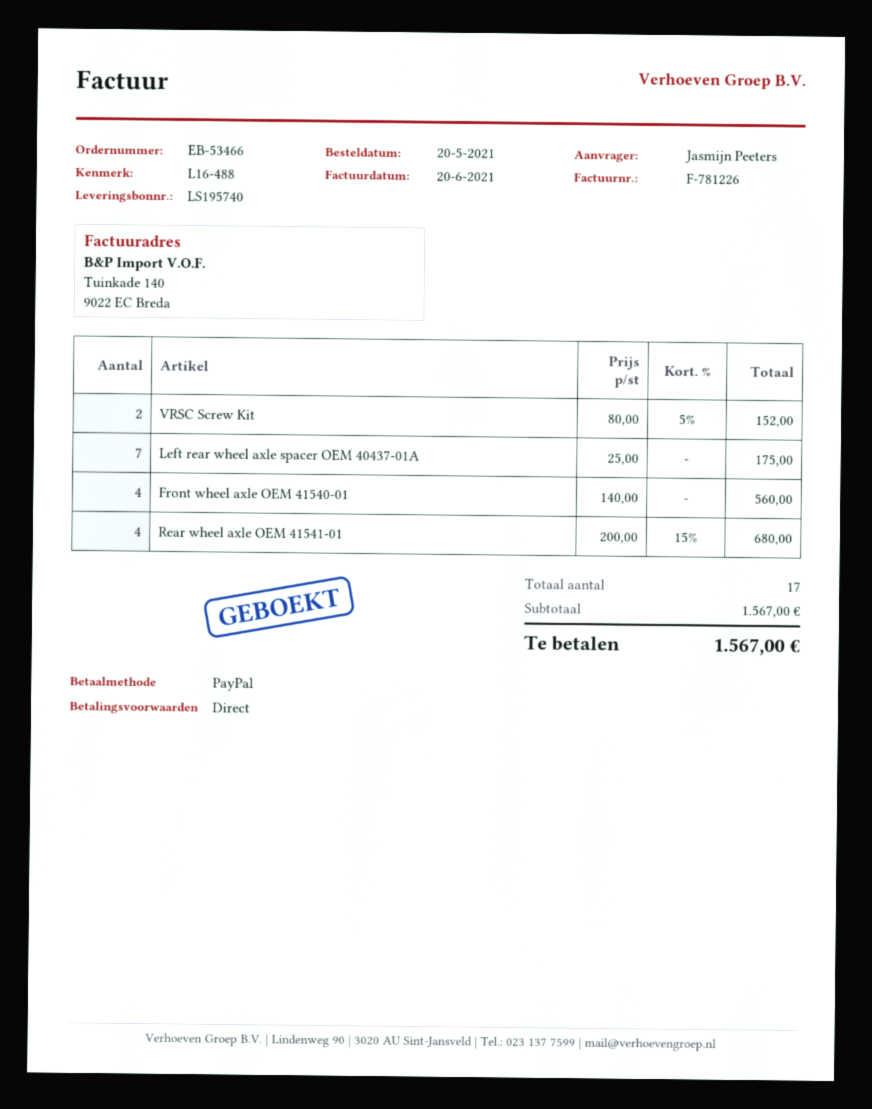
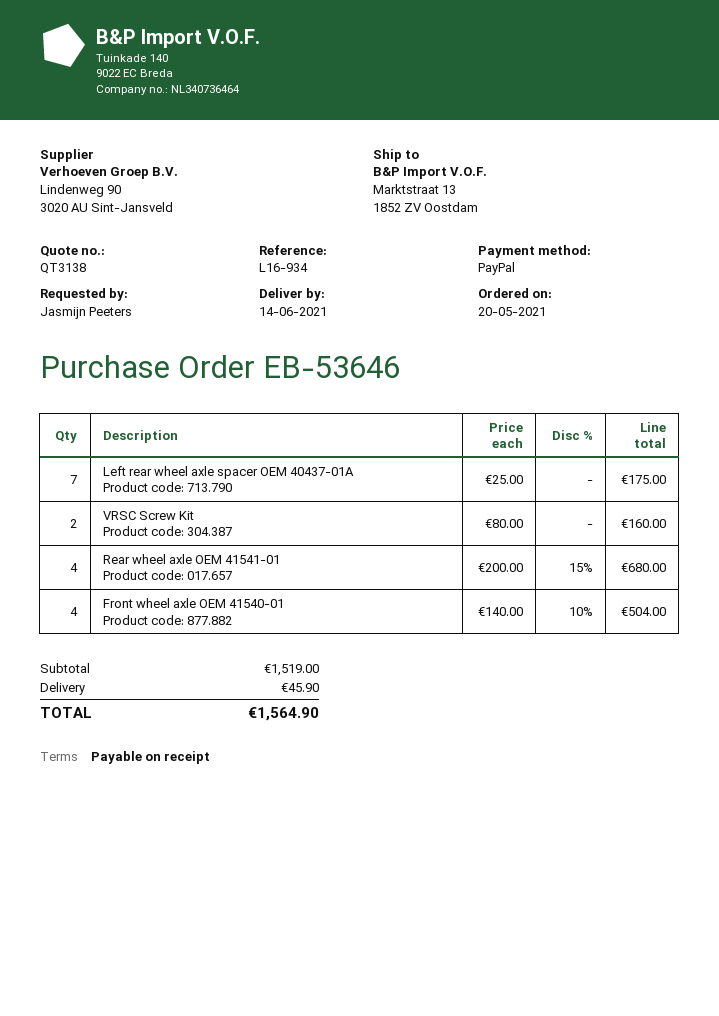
order number: EB-53466 -> EB-53646
reference: L16-488 -> L16-934
VRSC Screw Kit: 2 x 80.00 - 5% = 152.00 -> 2 x 80.00 = 160.00
Front wheel axle OEM 41540-01: 4 x 140.00 = 560.00 -> 4 x 140.00 - 10% = 504.00
subtotal: 1567.00 -> 1519.00
shipping: none -> 45.90
total: 1567.00 -> 1564.90

